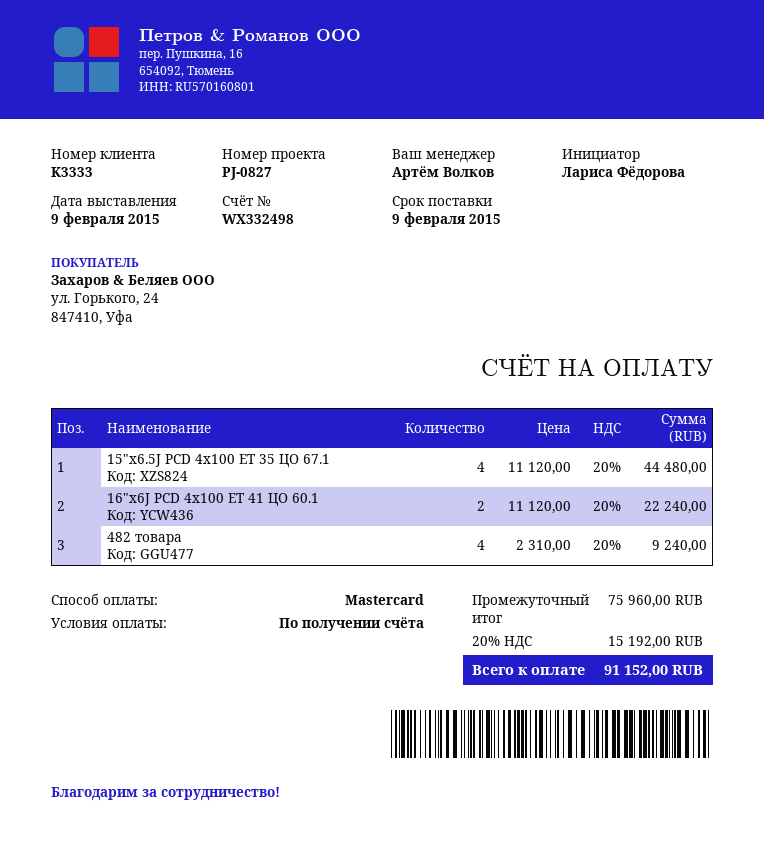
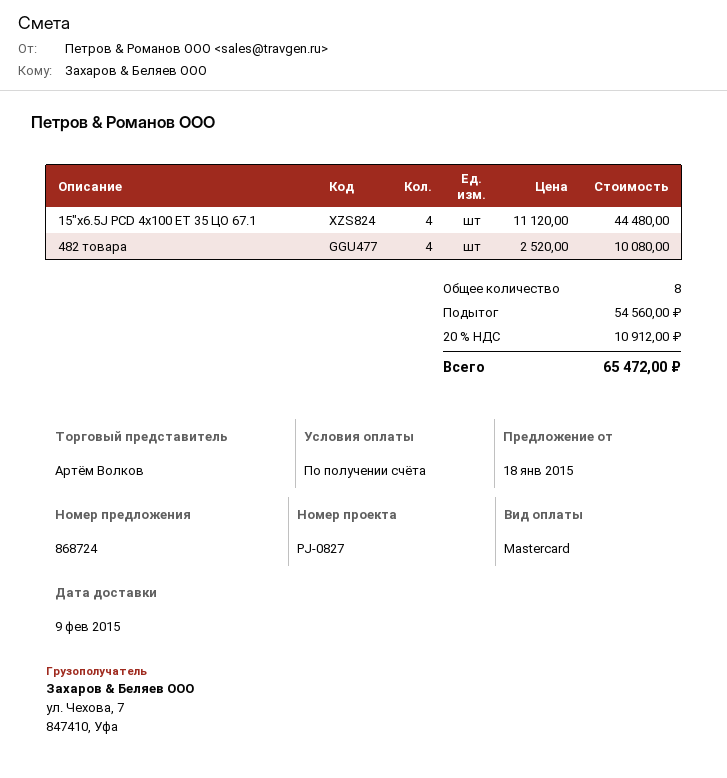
16"x6J PCD 4x100 ЕТ 41 ЦО 60.1: 2 x 11120.00 = 22240.00 -> none
482 товара: 4 x 2310.00 = 9240.00 -> 4 x 2520.00 = 10080.00
subtotal: 75960.00 -> 54560.00
tax: 20% = 15192.00 -> 20% = 10912.00
total: 91152.00 -> 65472.00

